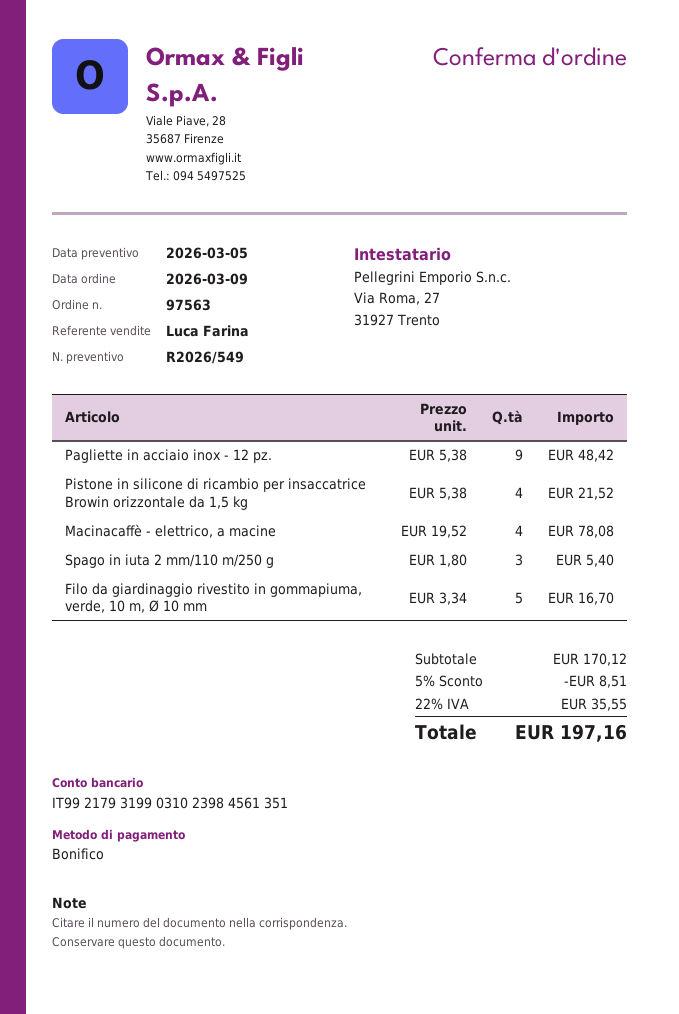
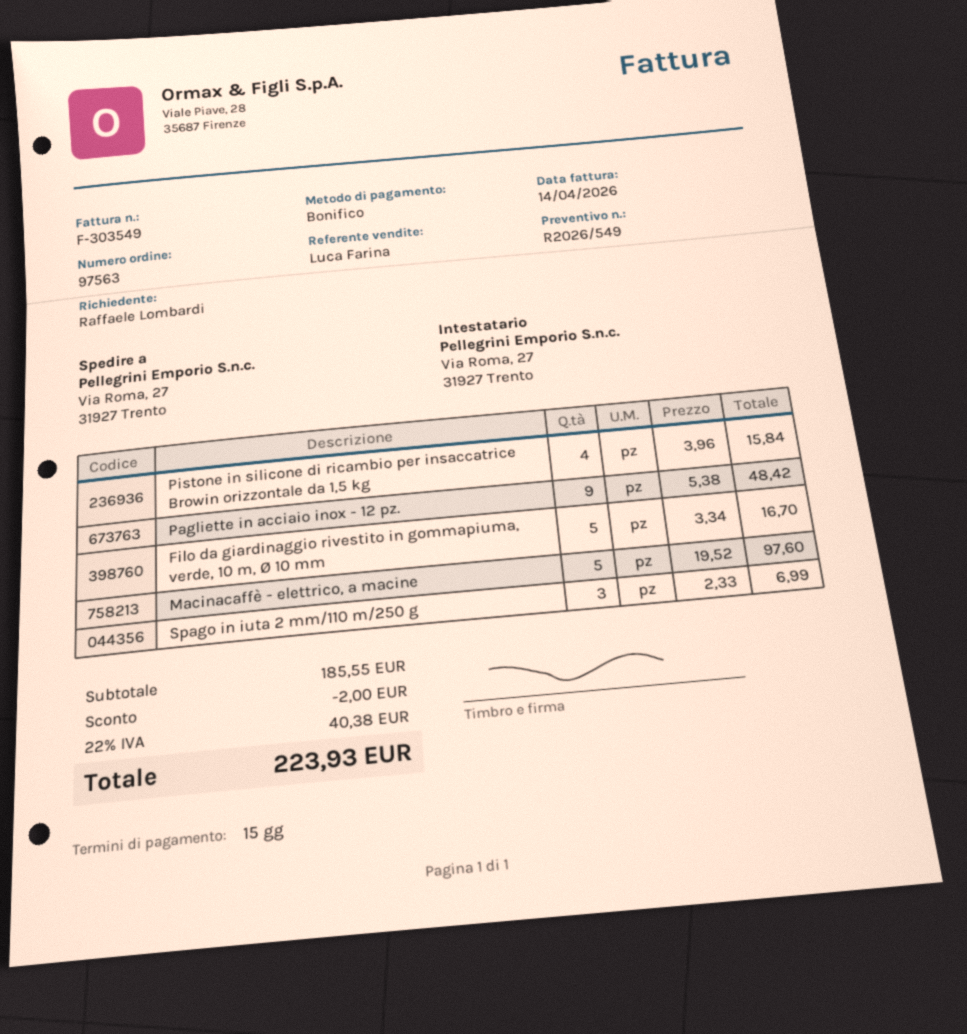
Pistone in silicone di ricambio per insaccatrice Browin orizzontale da 1,5 kg: 4 x 5.38 = 21.52 -> 4 x 3.96 = 15.84
Macinacaffè - elettrico, a macine: 4 x 19.52 = 78.08 -> 5 x 19.52 = 97.60
Spago in iuta 2 mm/110 m/250 g: 3 x 1.80 = 5.40 -> 3 x 2.33 = 6.99
subtotal: 170.12 -> 185.55
discount: 8.51 -> 2.00
tax: 22% = 35.55 -> 22% = 40.38
total: 197.16 -> 223.93

